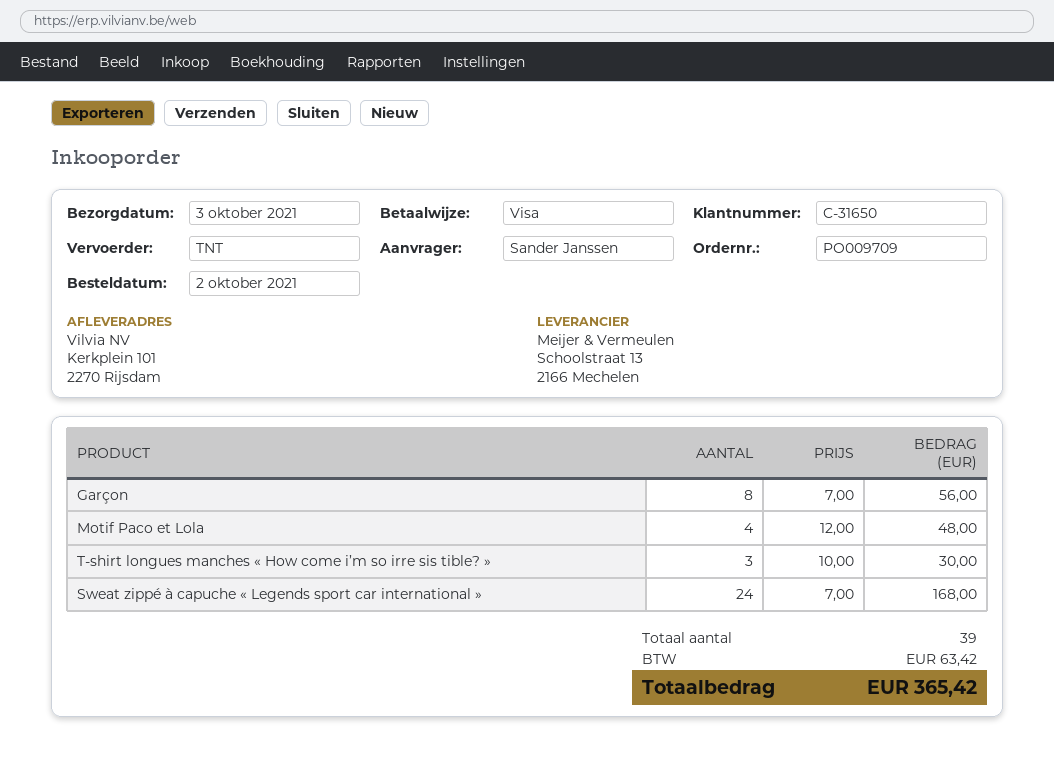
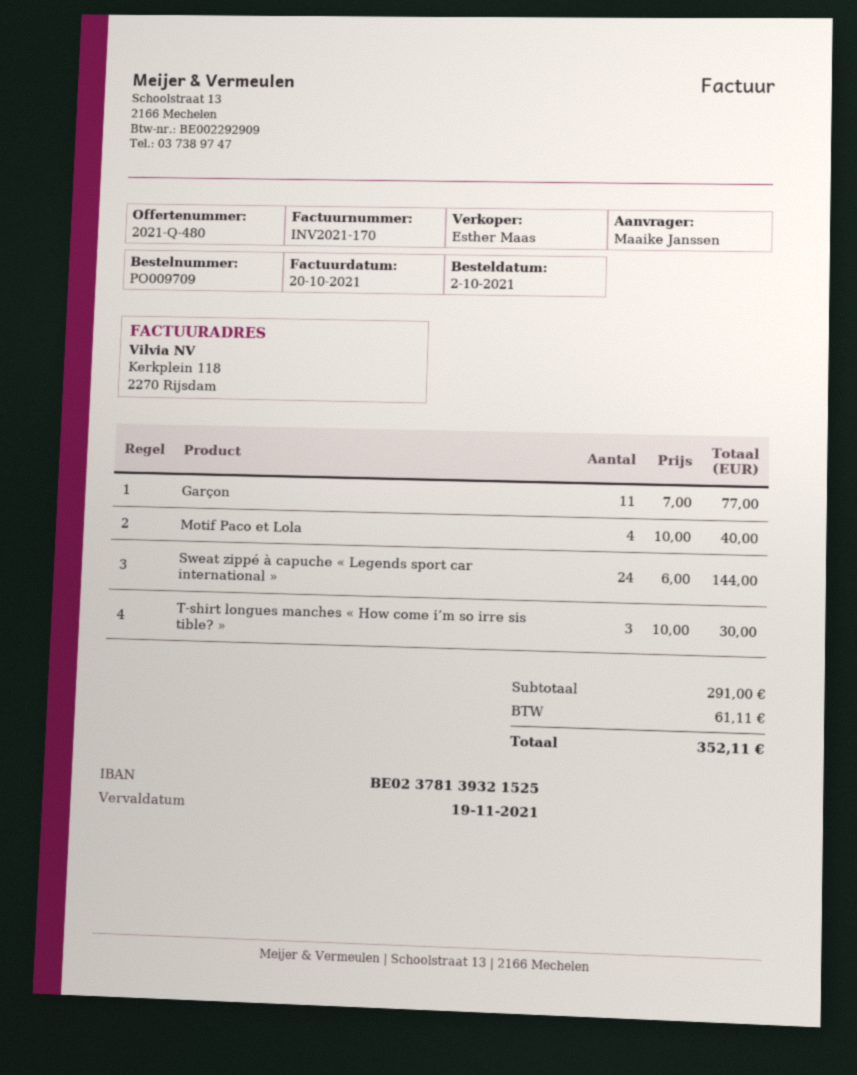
ordered by: Sander Janssen -> Maaike Janssen
Garçon: 8 x 7.00 = 56.00 -> 11 x 7.00 = 77.00
Motif Paco et Lola: 4 x 12.00 = 48.00 -> 4 x 10.00 = 40.00
Sweat zippé à capuche « Legends sport car international »: 24 x 7.00 = 168.00 -> 24 x 6.00 = 144.00
tax: 63.42 -> 61.11
total: 365.42 -> 352.11

